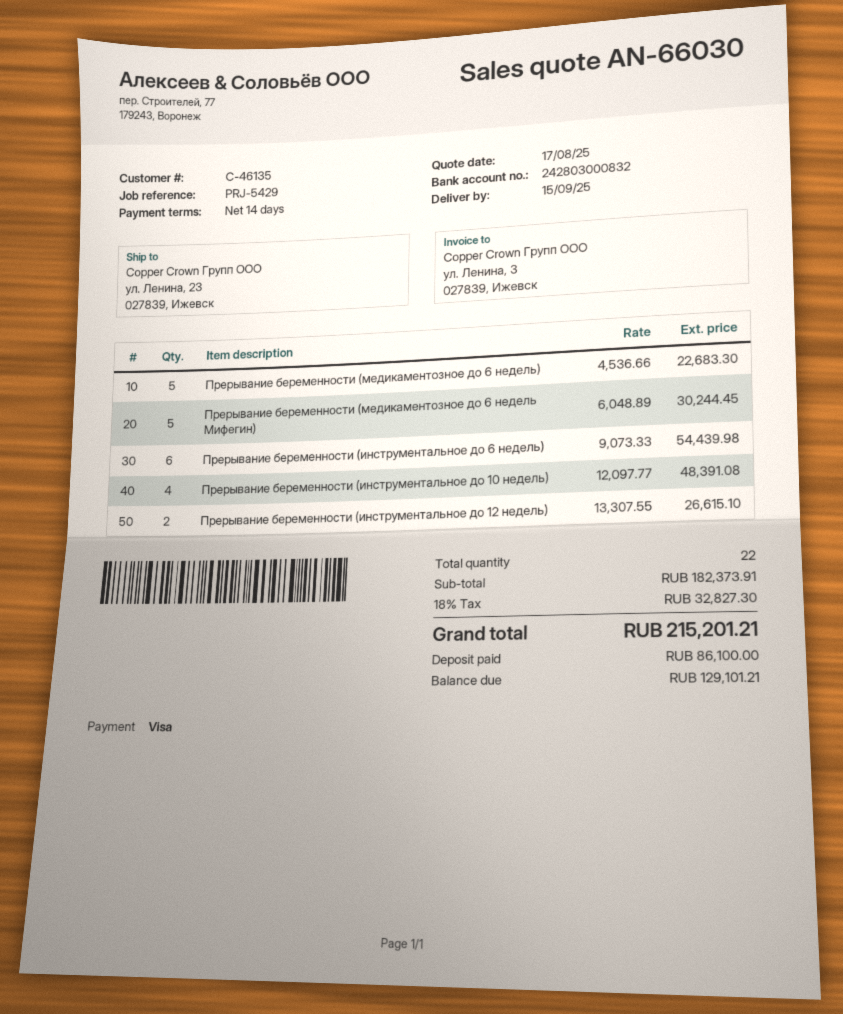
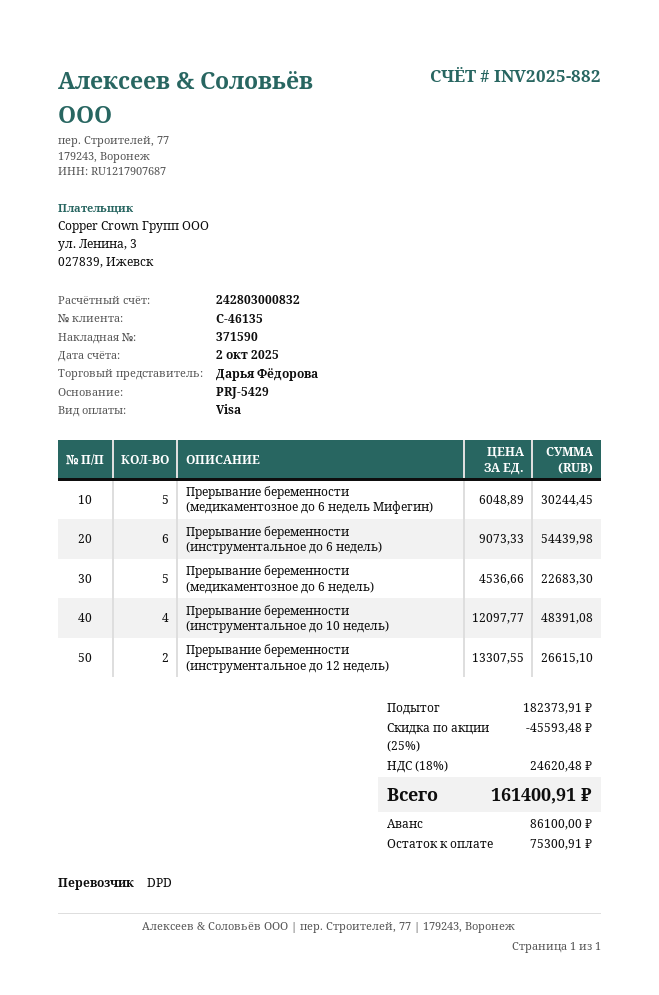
discount: none -> 25% = 45593.48
tax: 18% = 32827.30 -> 18% = 24620.48
total: 215201.21 -> 161400.91
balance: 129101.21 -> 75300.91

